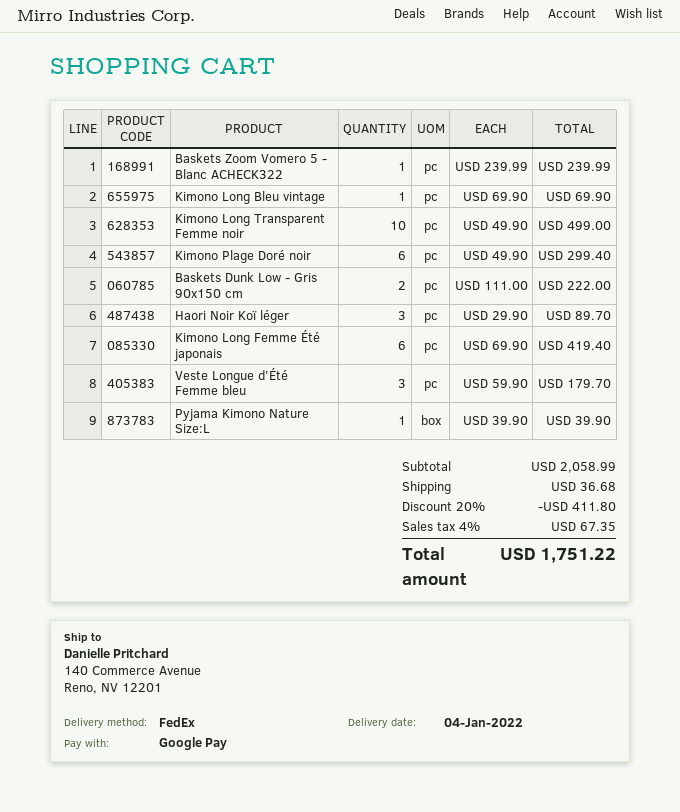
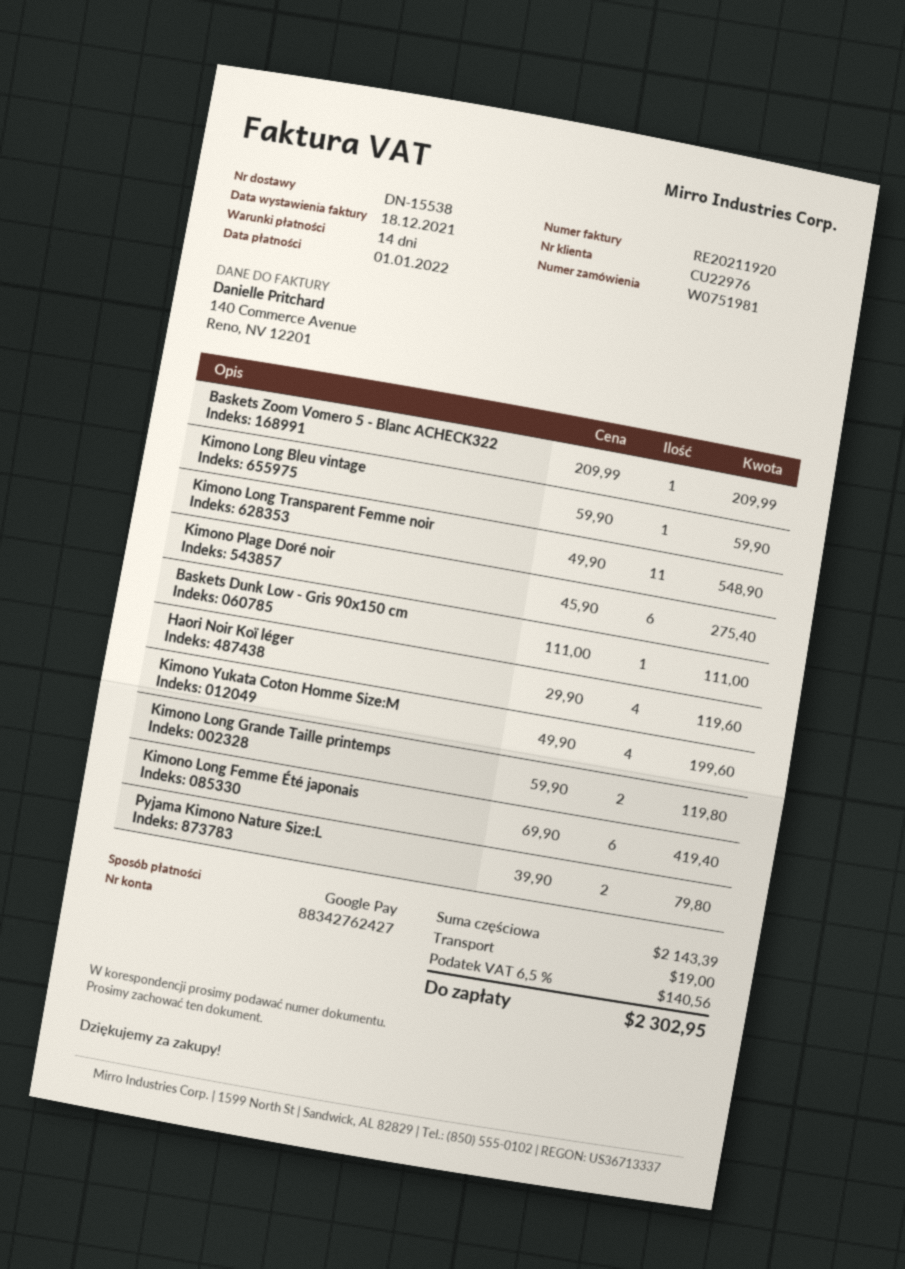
Baskets Zoom Vomero 5 - Blanc ACHECK322: 1 x 239.99 = 239.99 -> 1 x 209.99 = 209.99
Kimono Long Bleu vintage: 1 x 69.90 = 69.90 -> 1 x 59.90 = 59.90
Kimono Long Transparent Femme noir: 10 x 49.90 = 499.00 -> 11 x 49.90 = 548.90
Kimono Plage Doré noir: 6 x 49.90 = 299.40 -> 6 x 45.90 = 275.40
Baskets Dunk Low - Gris 90x150 cm: 2 x 111.00 = 222.00 -> 1 x 111.00 = 111.00
Haori Noir Koï léger: 3 x 29.90 = 89.70 -> 4 x 29.90 = 119.60
Veste Longue d'Été Femme bleu: 3 x 59.90 = 179.70 -> none
Pyjama Kimono Nature Size:L: 1 x 39.90 = 39.90 -> 2 x 39.90 = 79.80
Kimono Yukata Coton Homme Size:M: none -> 4 x 49.90 = 199.60
Kimono Long Grande Taille printemps: none -> 2 x 59.90 = 119.80
subtotal: 2058.99 -> 2143.39
discount: 20% = 411.80 -> none
shipping: 36.68 -> 19.00
tax: 4% = 67.35 -> 6.5% = 140.56
total: 1751.22 -> 2302.95

